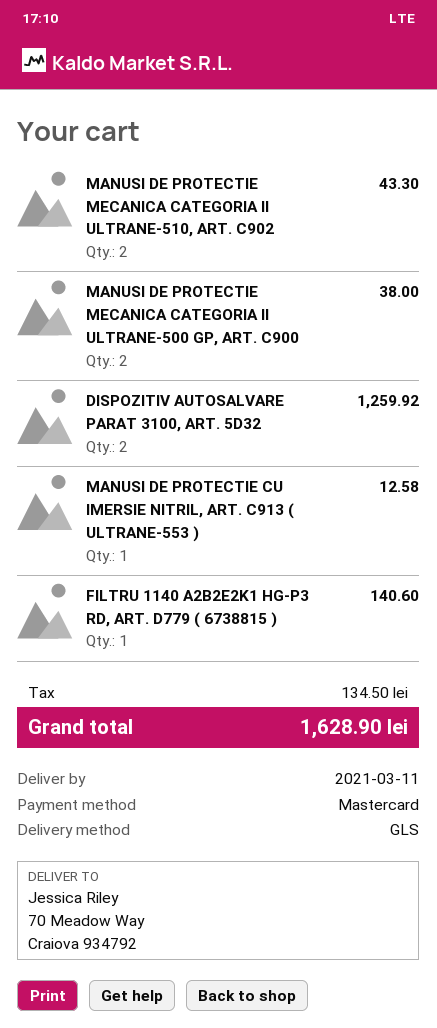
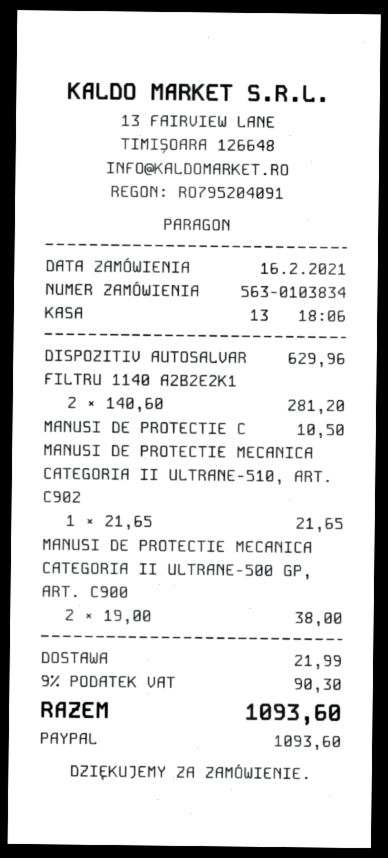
payment method: Mastercard -> PayPal
MANUSI DE PROTECTIE MECANICA CATEGORIA II ULTRANE-510, ART. C902: 2 for 43.30 -> 1 for 21.65
DISPOZITIV AUTOSALVARE PARAT 3100, ART. 5D32: 2 for 1259.92 -> 1 for 629.96
MANUSI DE PROTECTIE CU IMERSIE NITRIL, ART. C913 ( ULTRANE-553 ): 1 for 12.58 -> 1 for 10.50
FILTRU 1140 A2B2E2K1 HG-P3 RD, ART. D779 ( 6738815 ): 1 for 140.60 -> 2 for 281.20
shipping: none -> 21.99
tax: 134.50 -> 90.30
total: 1628.90 -> 1093.60

